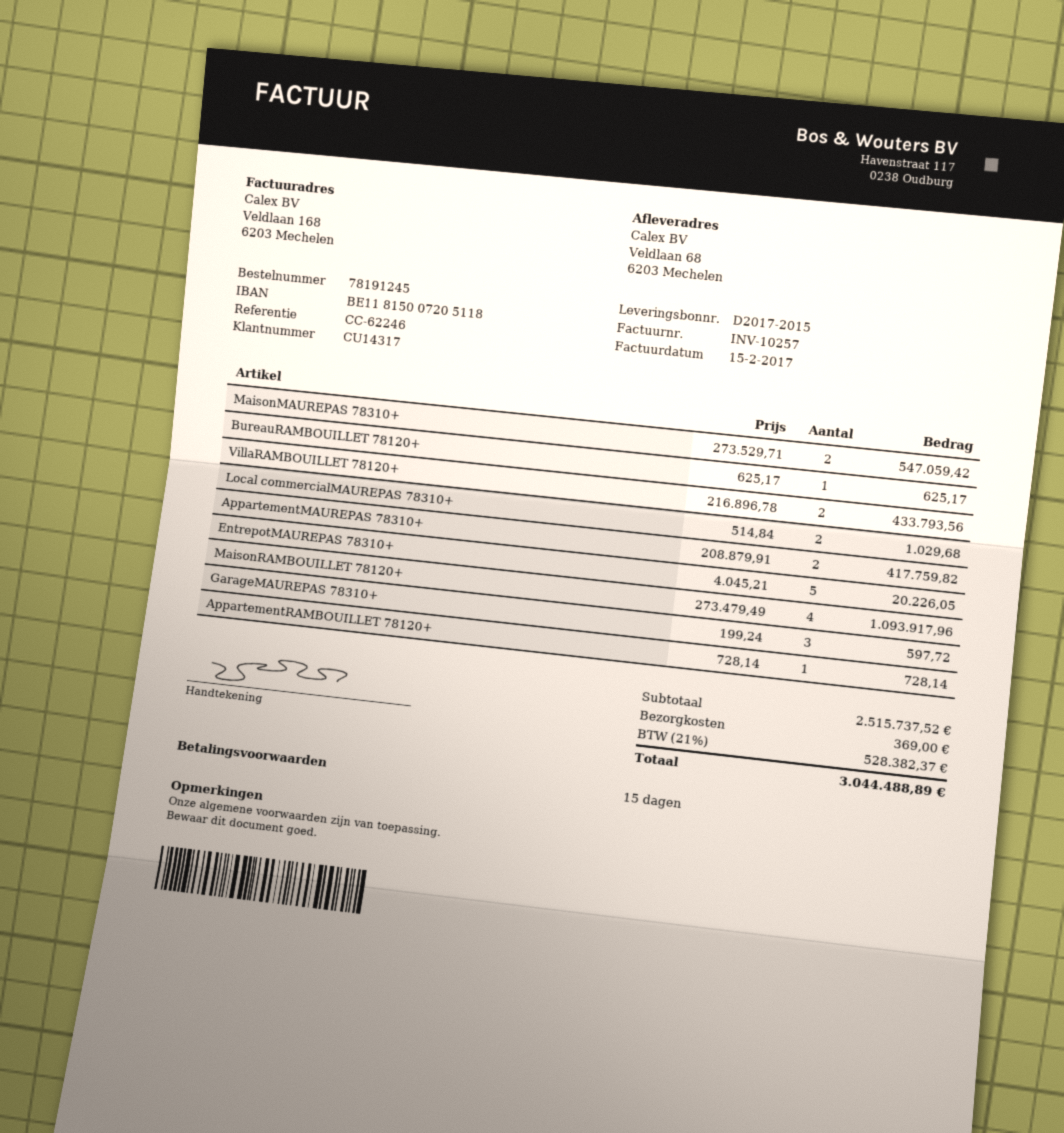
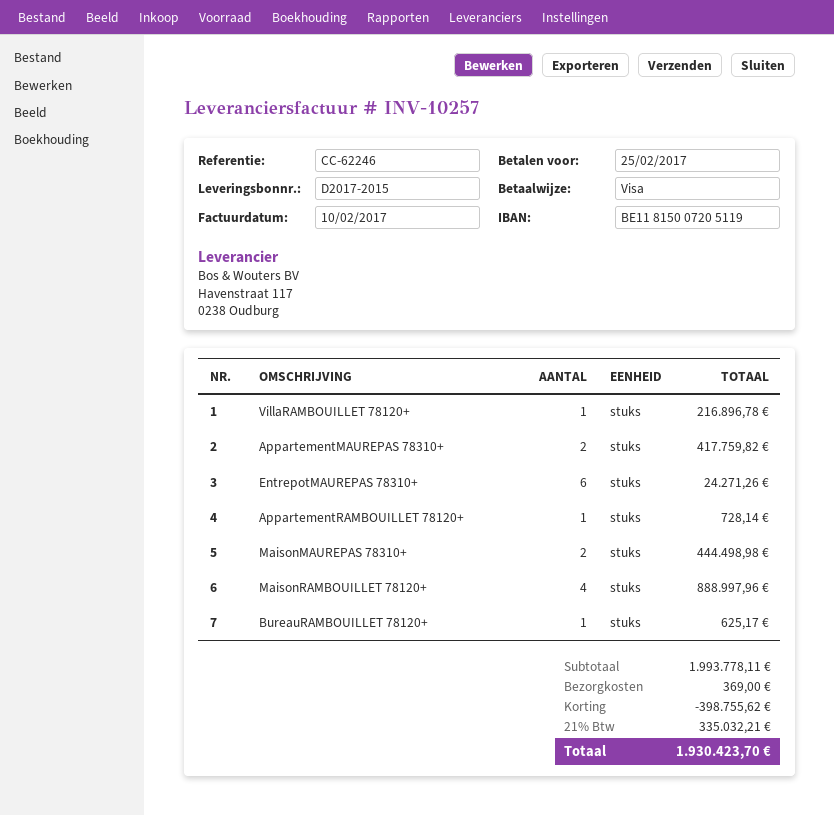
invoice date: 2017-02-15 -> 2017-02-10
bank account: BE11815007205118 -> BE11815007205119
MaisonMAUREPAS 78310+: 2 for 547059.42 -> 2 for 444498.98
VillaRAMBOUILLET 78120+: 2 for 433793.56 -> 1 for 216896.78
Local commercialMAUREPAS 78310+: 2 for 1029.68 -> none
EntrepotMAUREPAS 78310+: 5 for 20226.05 -> 6 for 24271.26
MaisonRAMBOUILLET 78120+: 4 for 1093917.96 -> 4 for 888997.96
GarageMAUREPAS 78310+: 3 for 597.72 -> none
subtotal: 2515737.52 -> 1993778.11
discount: none -> 398755.62
tax: 21% = 528382.37 -> 21% = 335032.21
total: 3044488.89 -> 1930423.70

